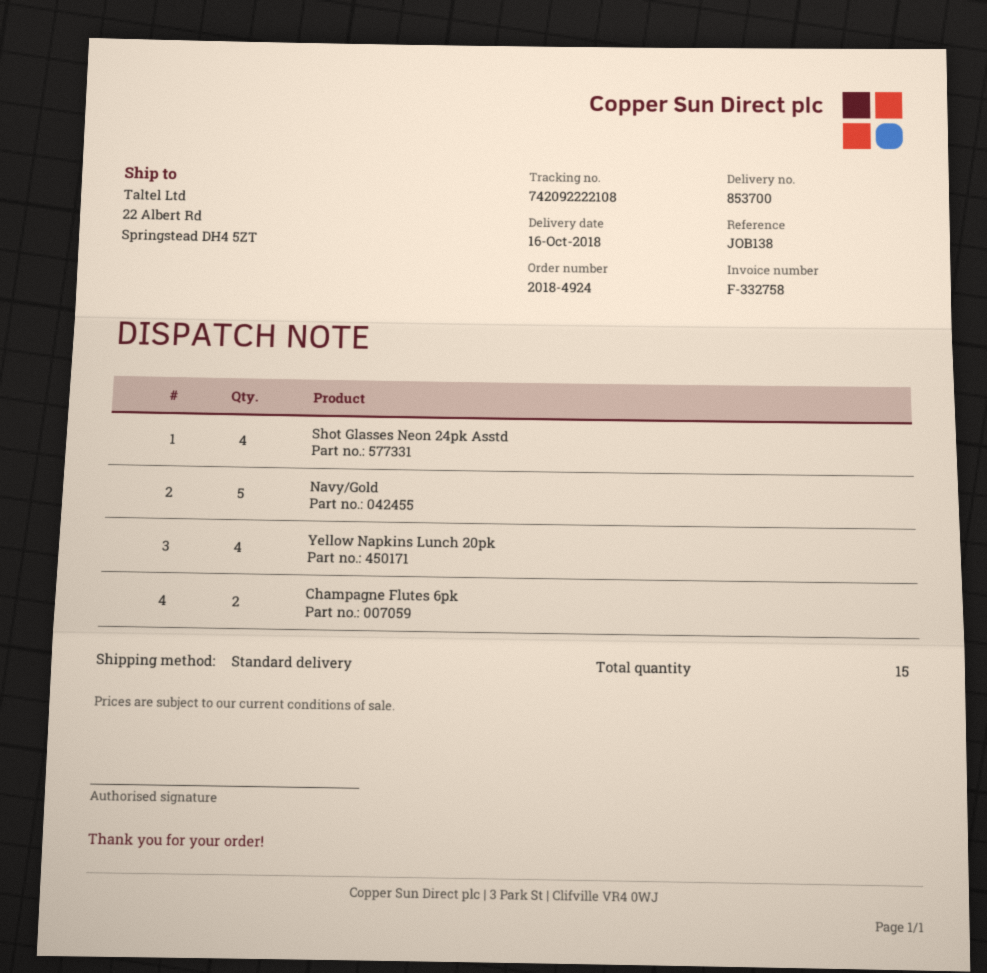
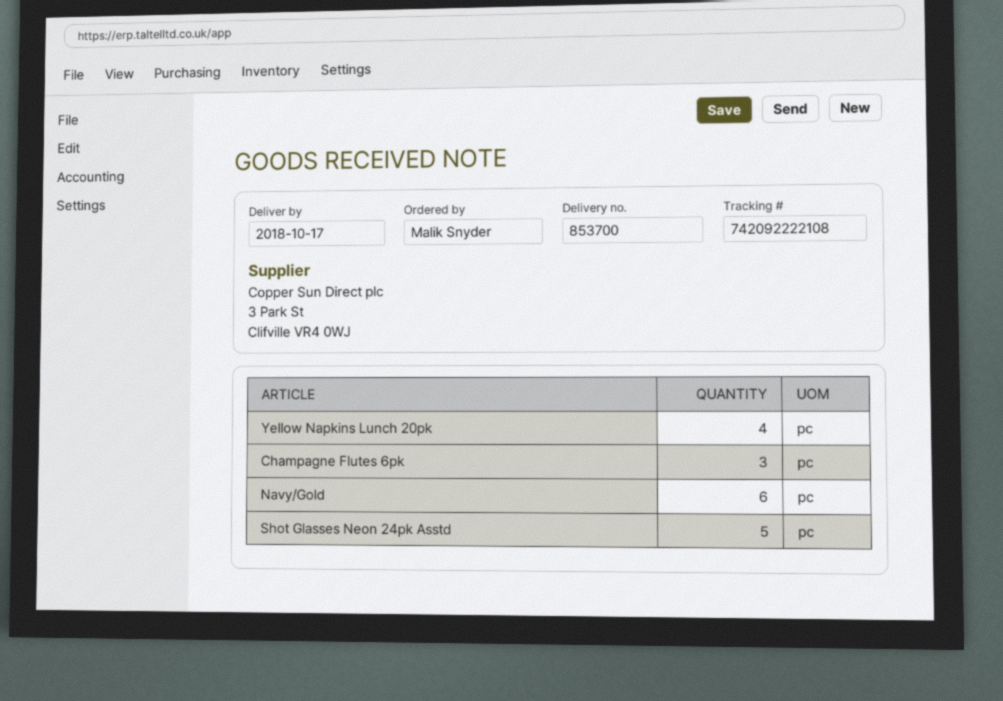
delivery date: 2018-10-16 -> 2018-10-17
Shot Glasses Neon 24pk Asstd: 4 -> 5
Navy/Gold: 5 -> 6
Champagne Flutes 6pk: 2 -> 3

